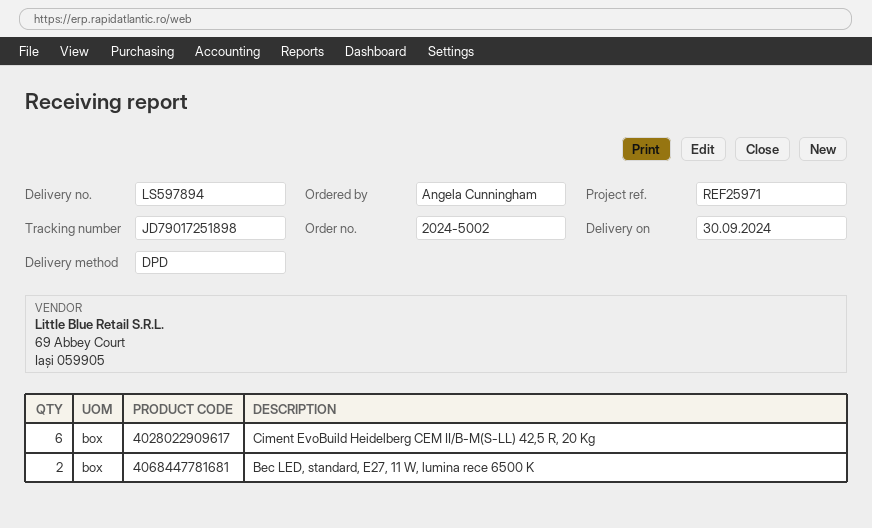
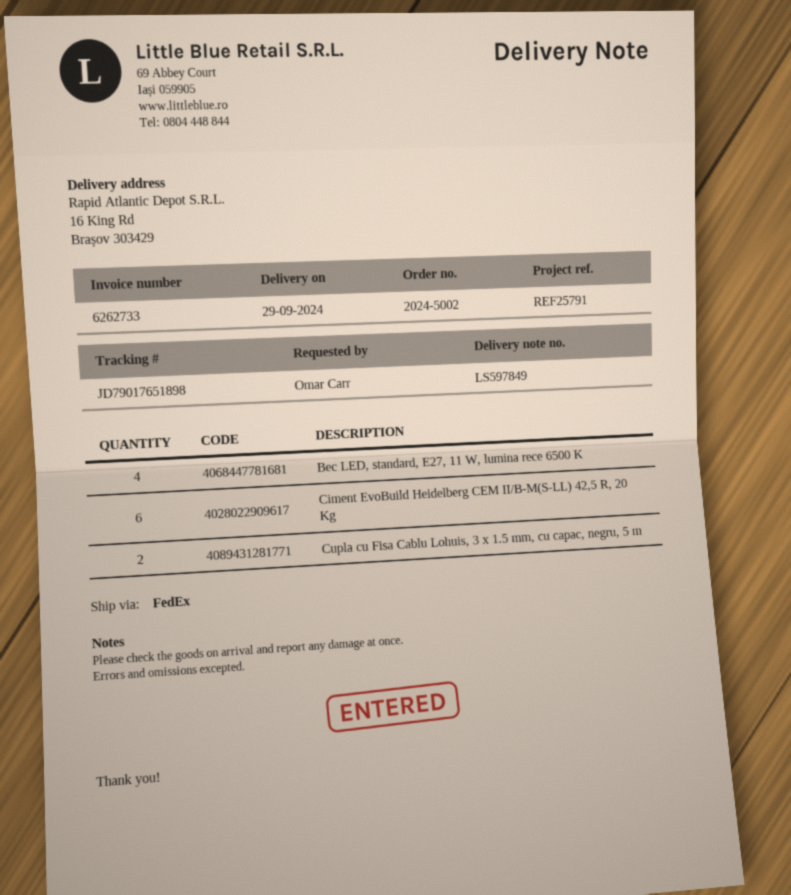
delivery note number: LS597894 -> LS597849
delivery date: 2024-09-30 -> 2024-09-29
reference: REF25971 -> REF25791
ordered by: Angela Cunningham -> Omar Carr
shipping method: DPD -> FedEx
tracking number: JD79017251898 -> JD79017651898
Bec LED, standard, E27, 11 W, lumina rece 6500 K: 2 -> 4
Cupla cu Fisa Cablu Lohuis, 3 x 1.5 mm, cu capac, negru, 5 m: none -> 2

